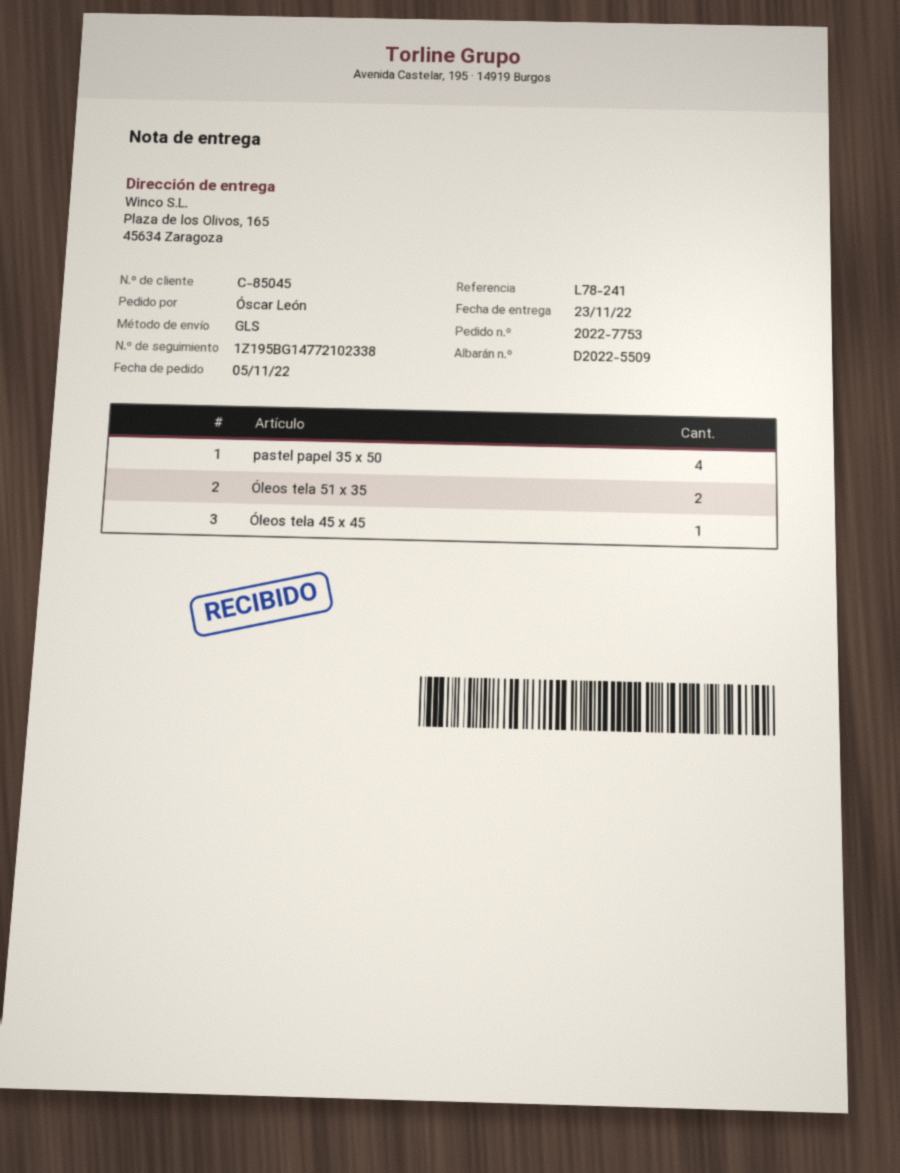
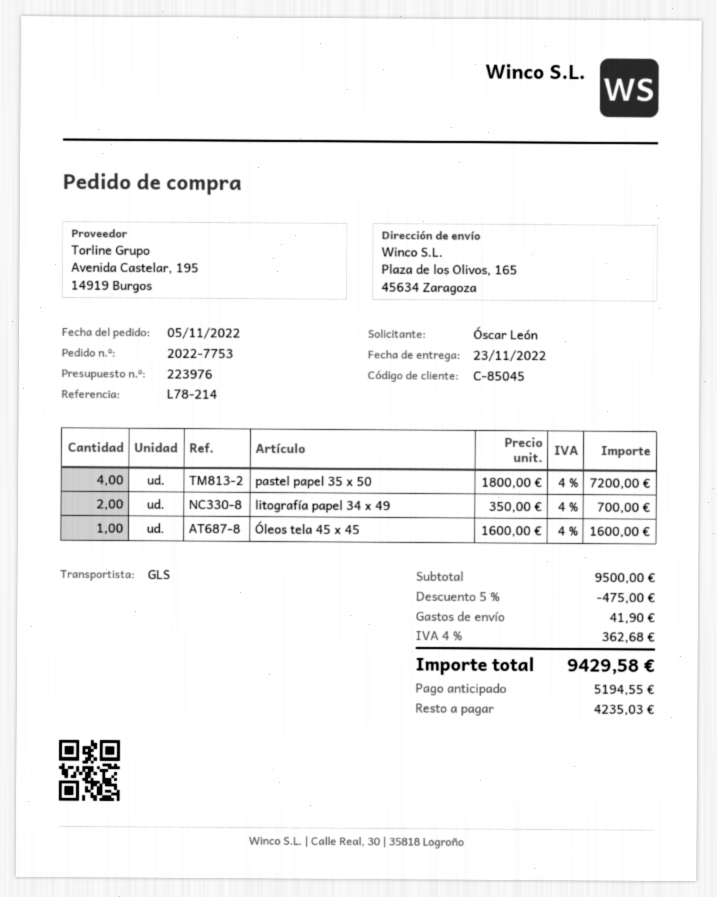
reference: L78-241 -> L78-214
Óleos tela 51 x 35: 2 -> none
litografía papel 34 x 49: none -> 2

